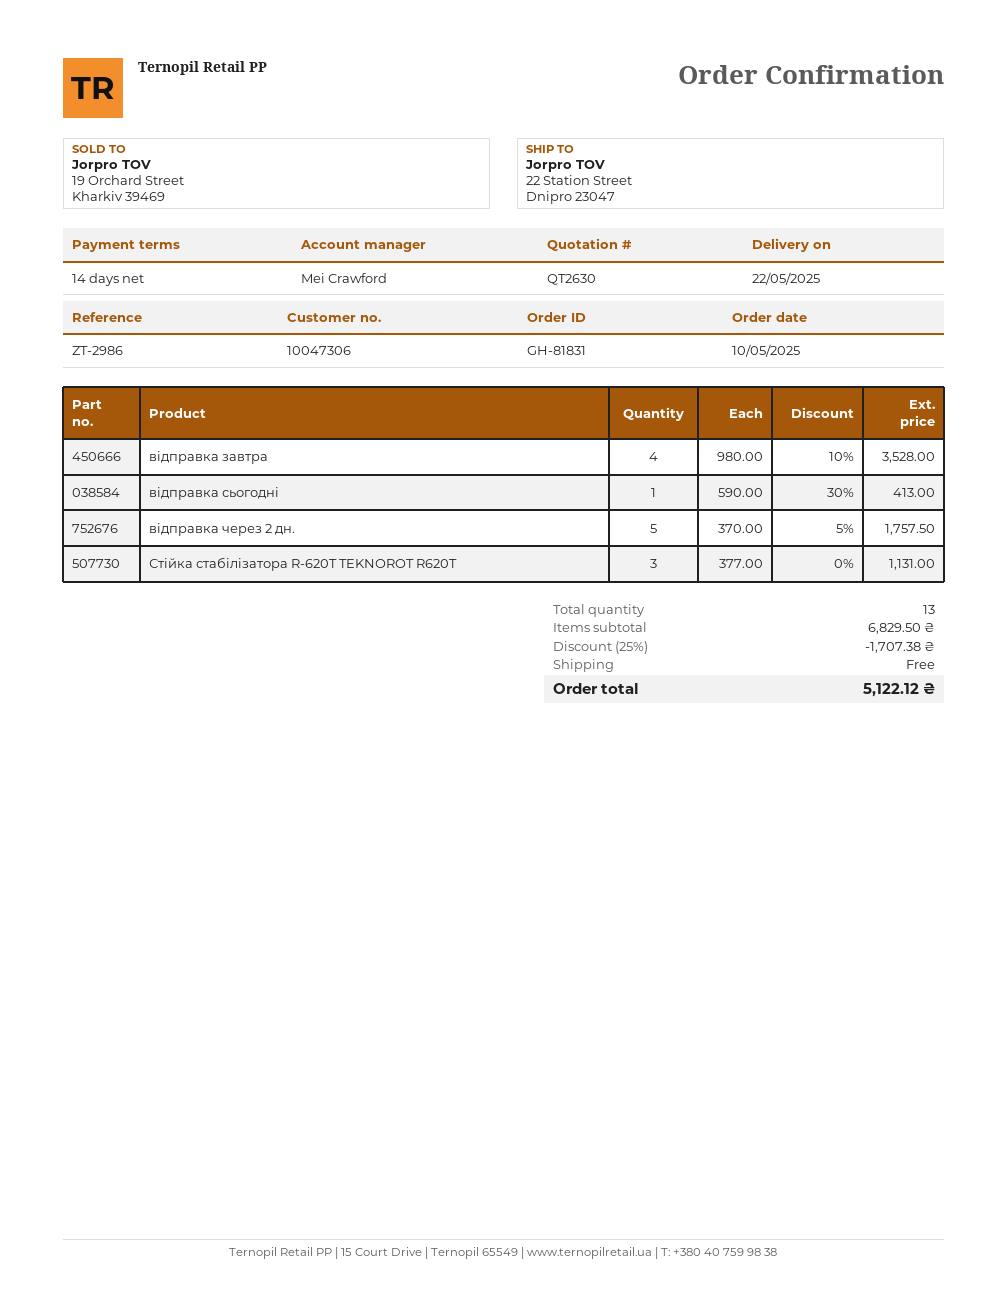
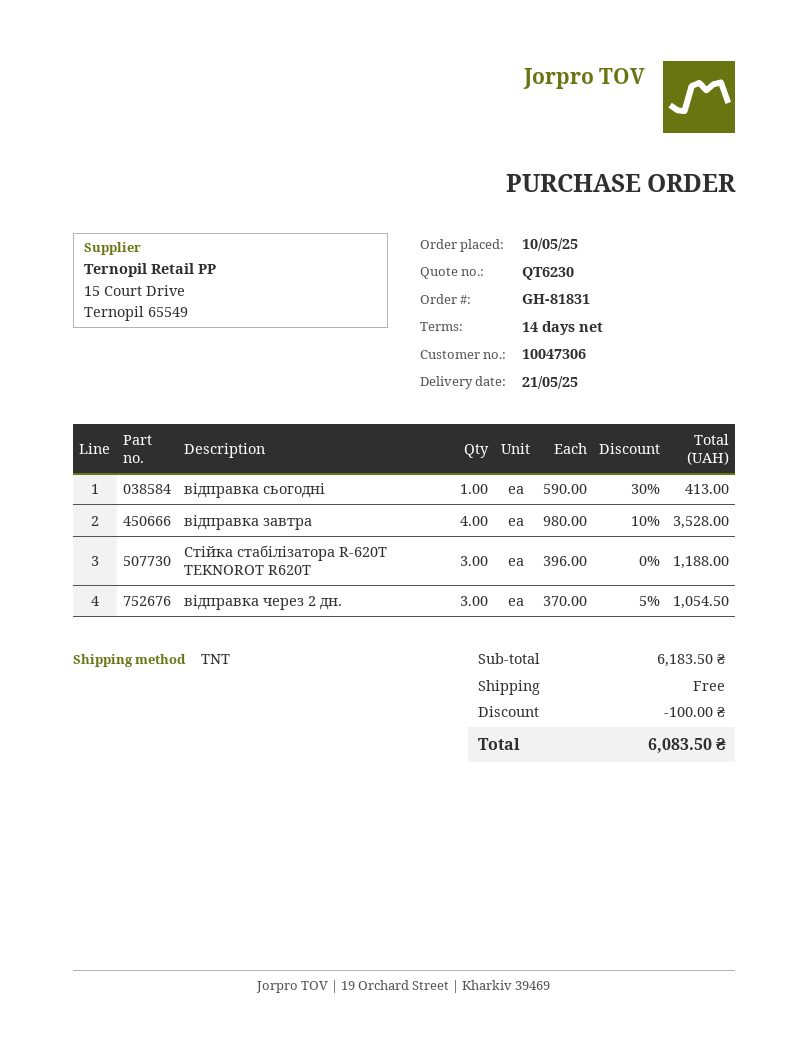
quote number: QT2630 -> QT6230
delivery date: 2025-05-22 -> 2025-05-21
відправка через 2 дн.: 5 x 370.00 - 5% = 1757.50 -> 3 x 370.00 - 5% = 1054.50
Стійка стабілізатора R-620T TEKNOROT R620T: 3 x 377.00 = 1131.00 -> 3 x 396.00 = 1188.00
subtotal: 6829.50 -> 6183.50
discount: 1707.38 -> 100.00
total: 5122.12 -> 6083.50

